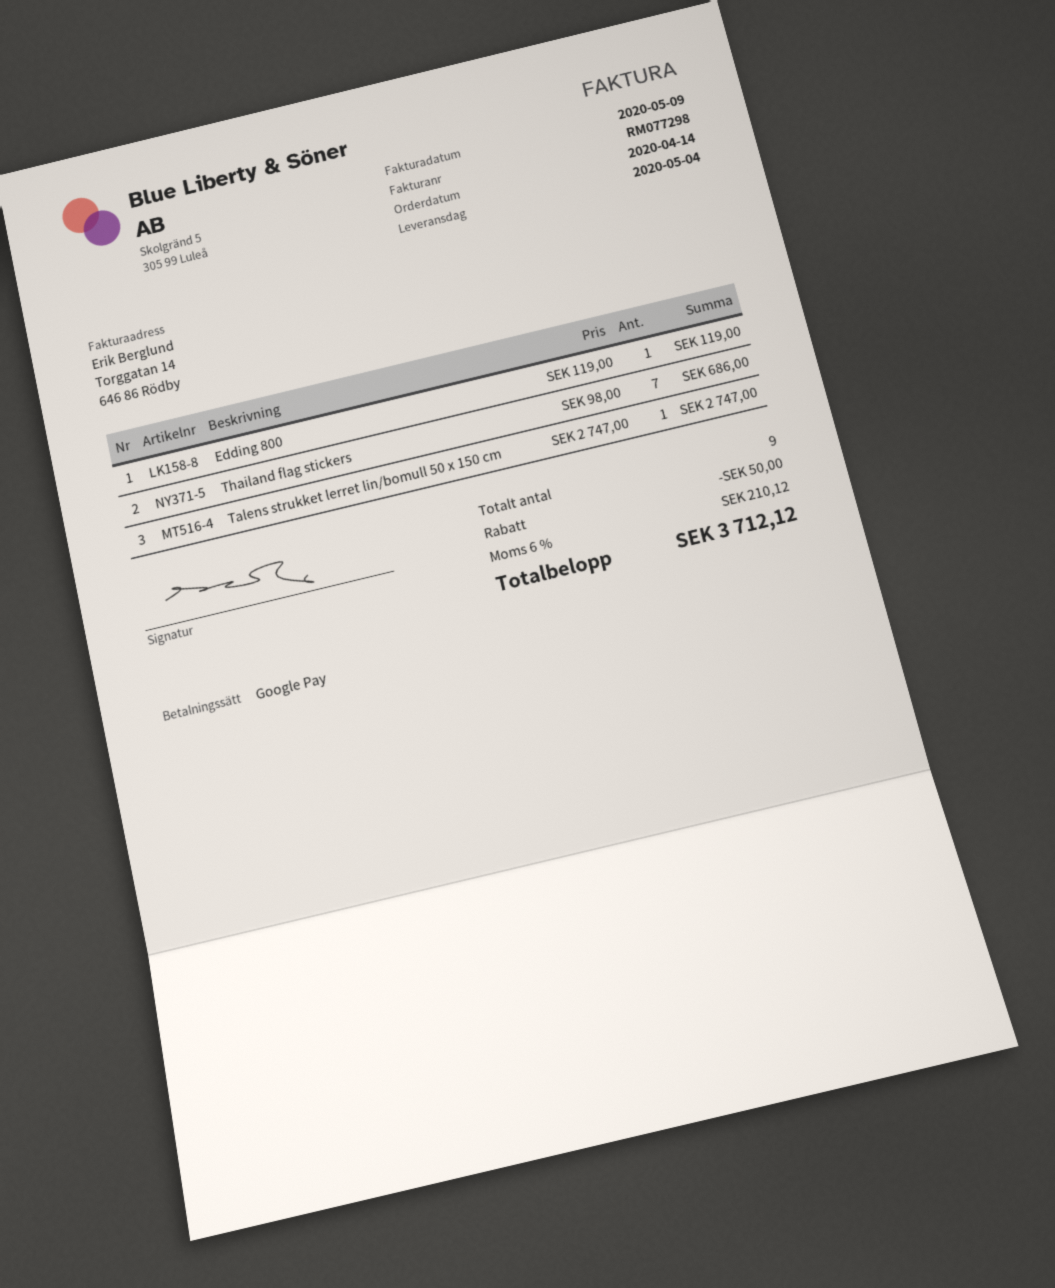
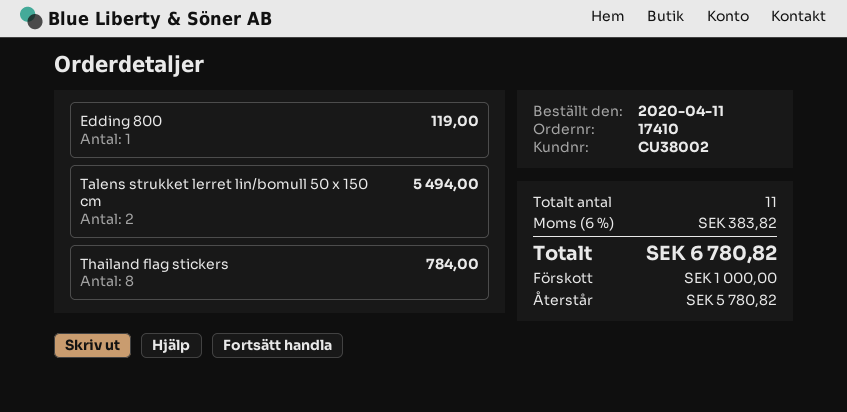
order date: 2020-04-14 -> 2020-04-11
Thailand flag stickers: 7 for 686.00 -> 8 for 784.00
Talens strukket lerret lin/bomull 50 x 150 cm: 1 for 2747.00 -> 2 for 5494.00
total quantity: 9 -> 11
discount: 50.00 -> none
tax: 6% = 210.12 -> 6% = 383.82
total: 3712.12 -> 6780.82

